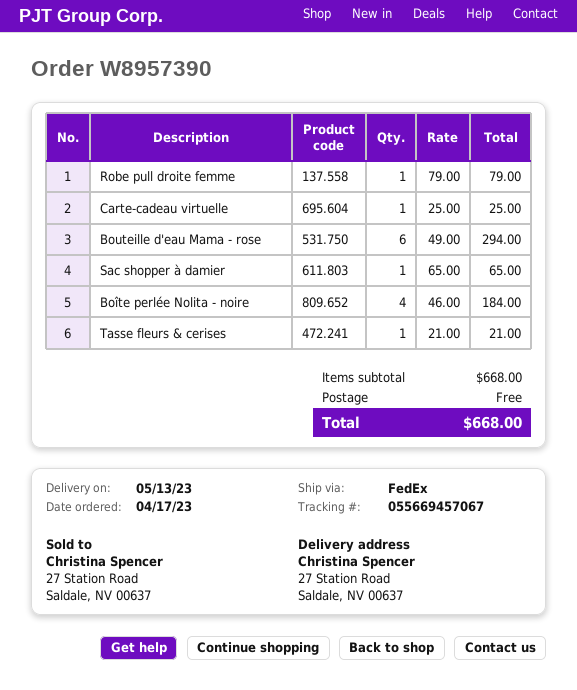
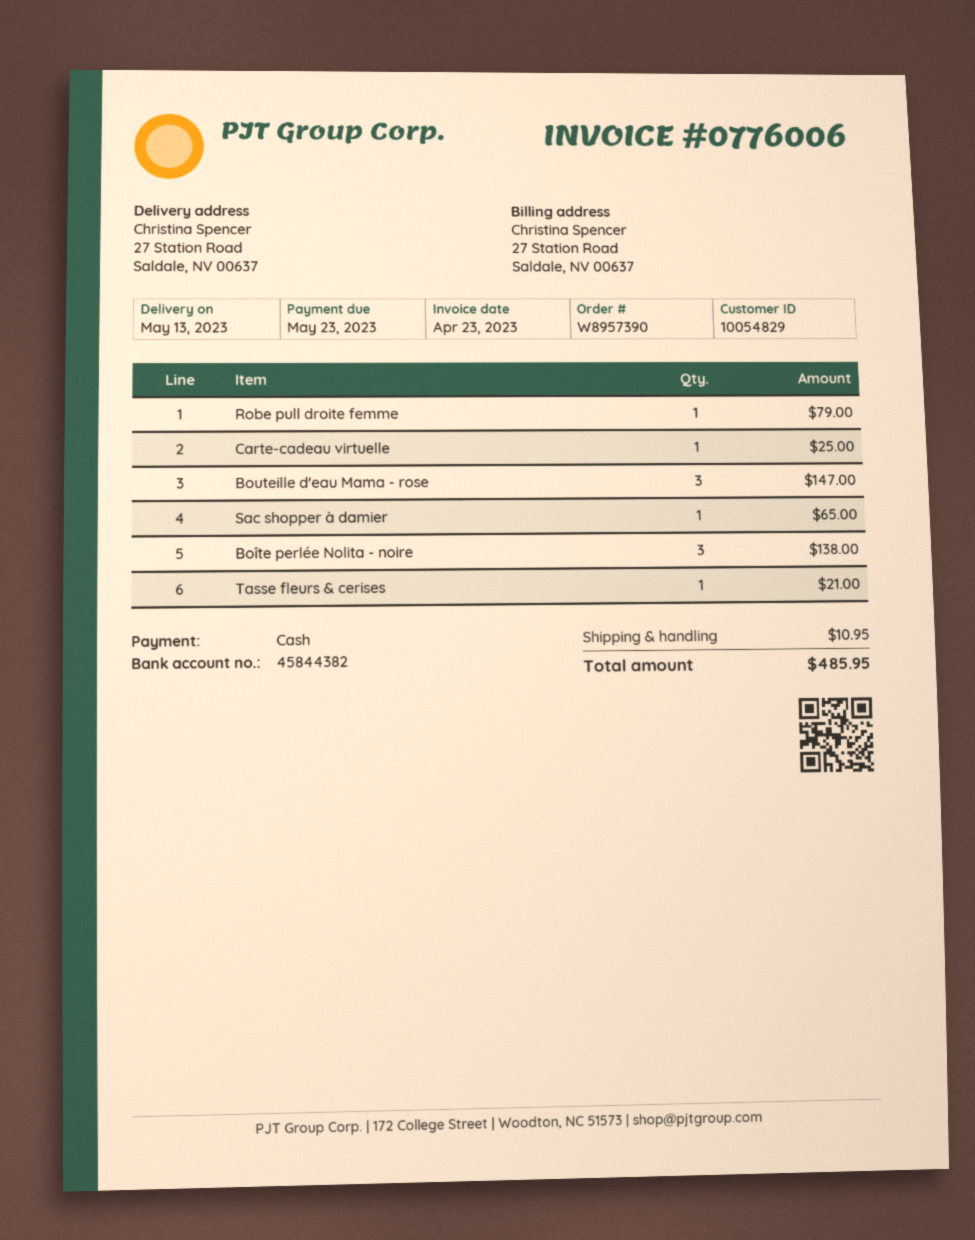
Bouteille d'eau Mama - rose: 6 for 294.00 -> 3 for 147.00
Boîte perlée Nolita - noire: 4 for 184.00 -> 3 for 138.00
shipping: 0.00 -> 10.95
total: 668.00 -> 485.95

